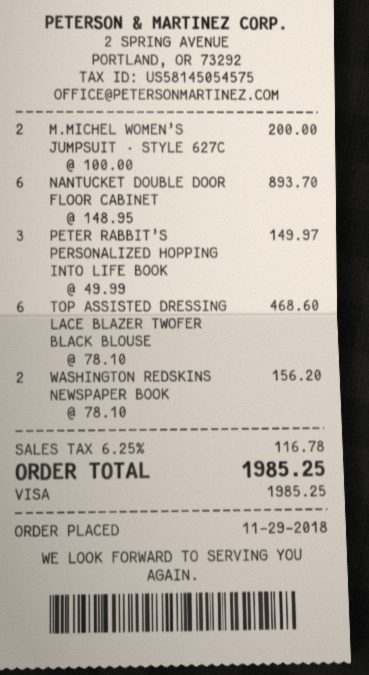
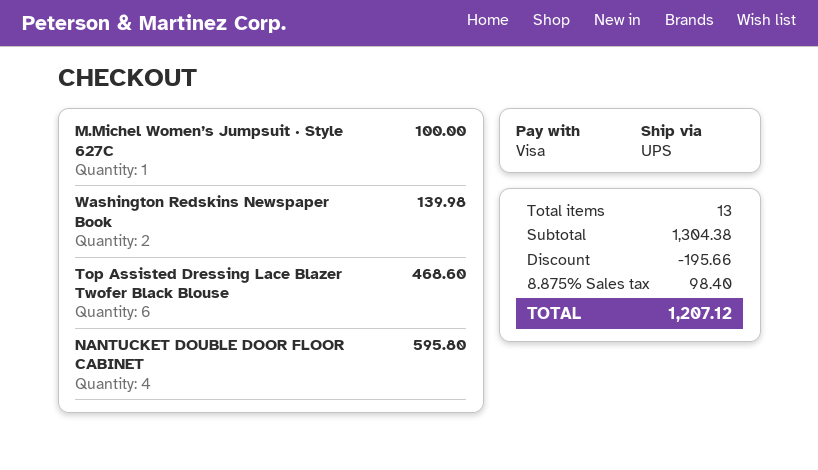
M.MICHEL WOMEN’S JUMPSUIT · STYLE 627C: 2 for 200.00 -> 1 for 100.00
NANTUCKET DOUBLE DOOR FLOOR CABINET: 6 for 893.70 -> 4 for 595.80
PETER RABBIT’S PERSONALIZED HOPPING INTO LIFE BOOK: 3 for 149.97 -> none
WASHINGTON REDSKINS NEWSPAPER BOOK: 2 for 156.20 -> 2 for 139.98
discount: none -> 195.66
tax: 6.25% = 116.78 -> 8.875% = 98.40
total: 1985.25 -> 1207.12

